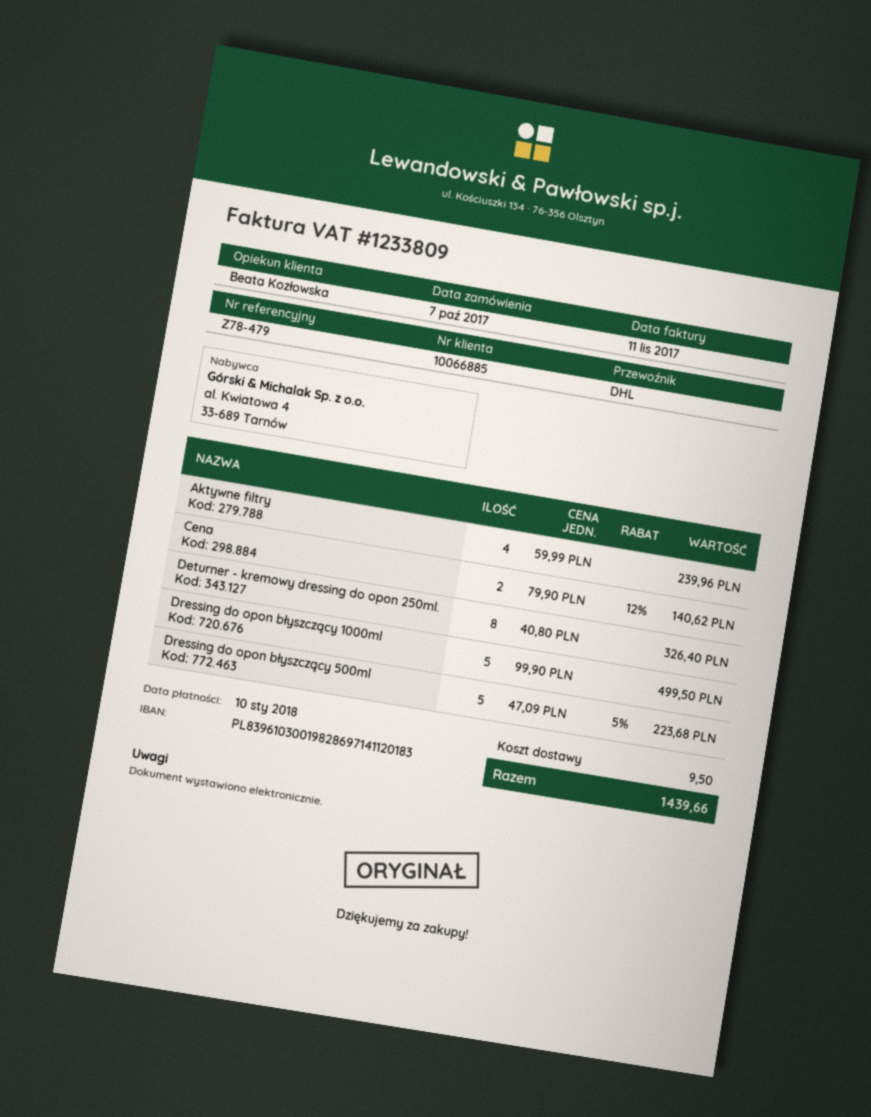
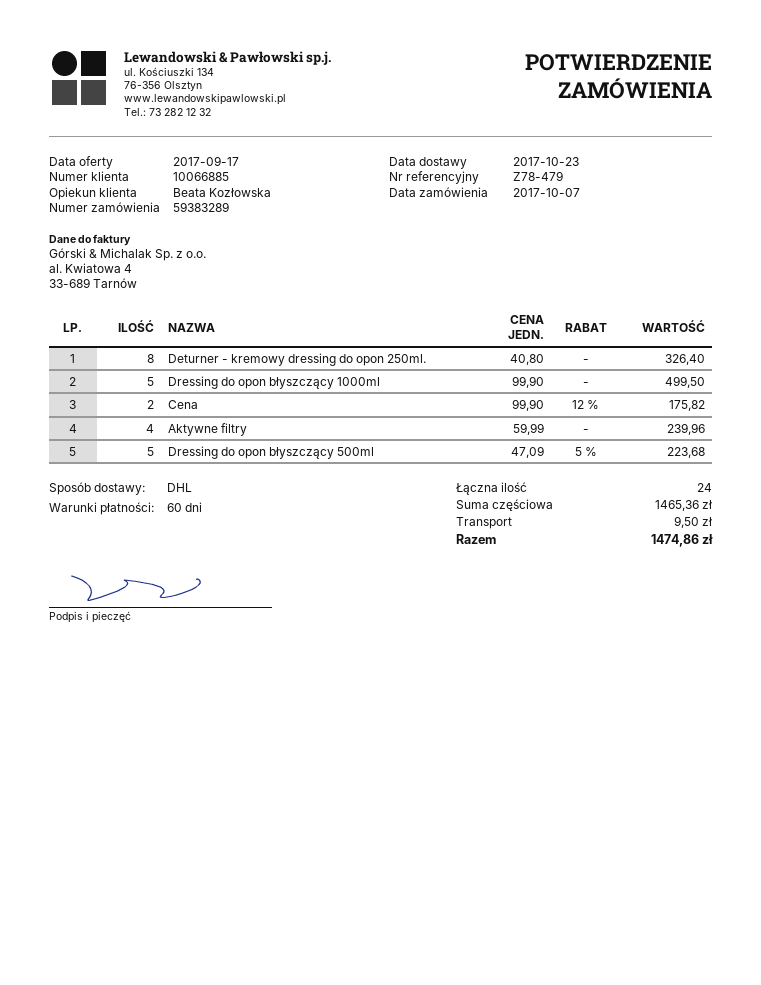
Cena: 2 x 79.90 - 12% = 140.62 -> 2 x 99.90 - 12% = 175.82
total: 1439.66 -> 1474.86

